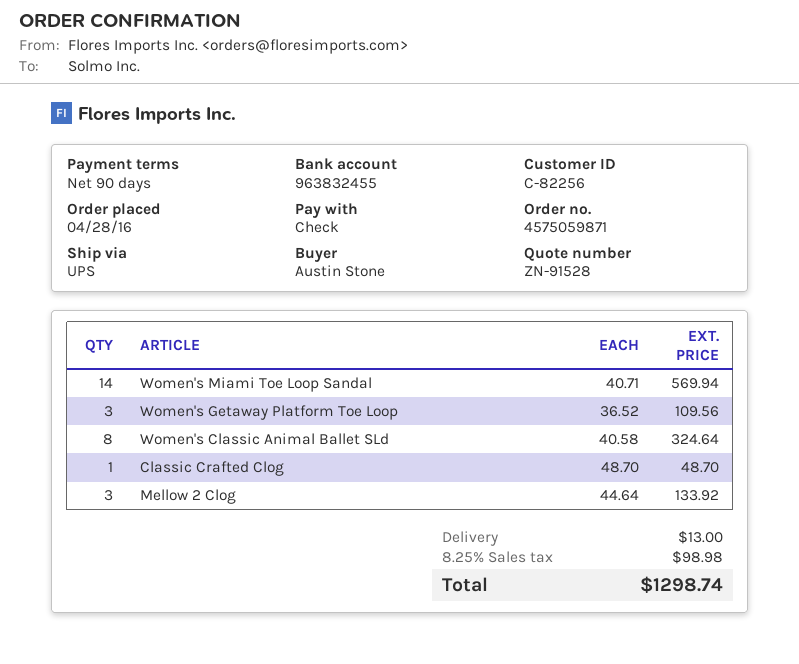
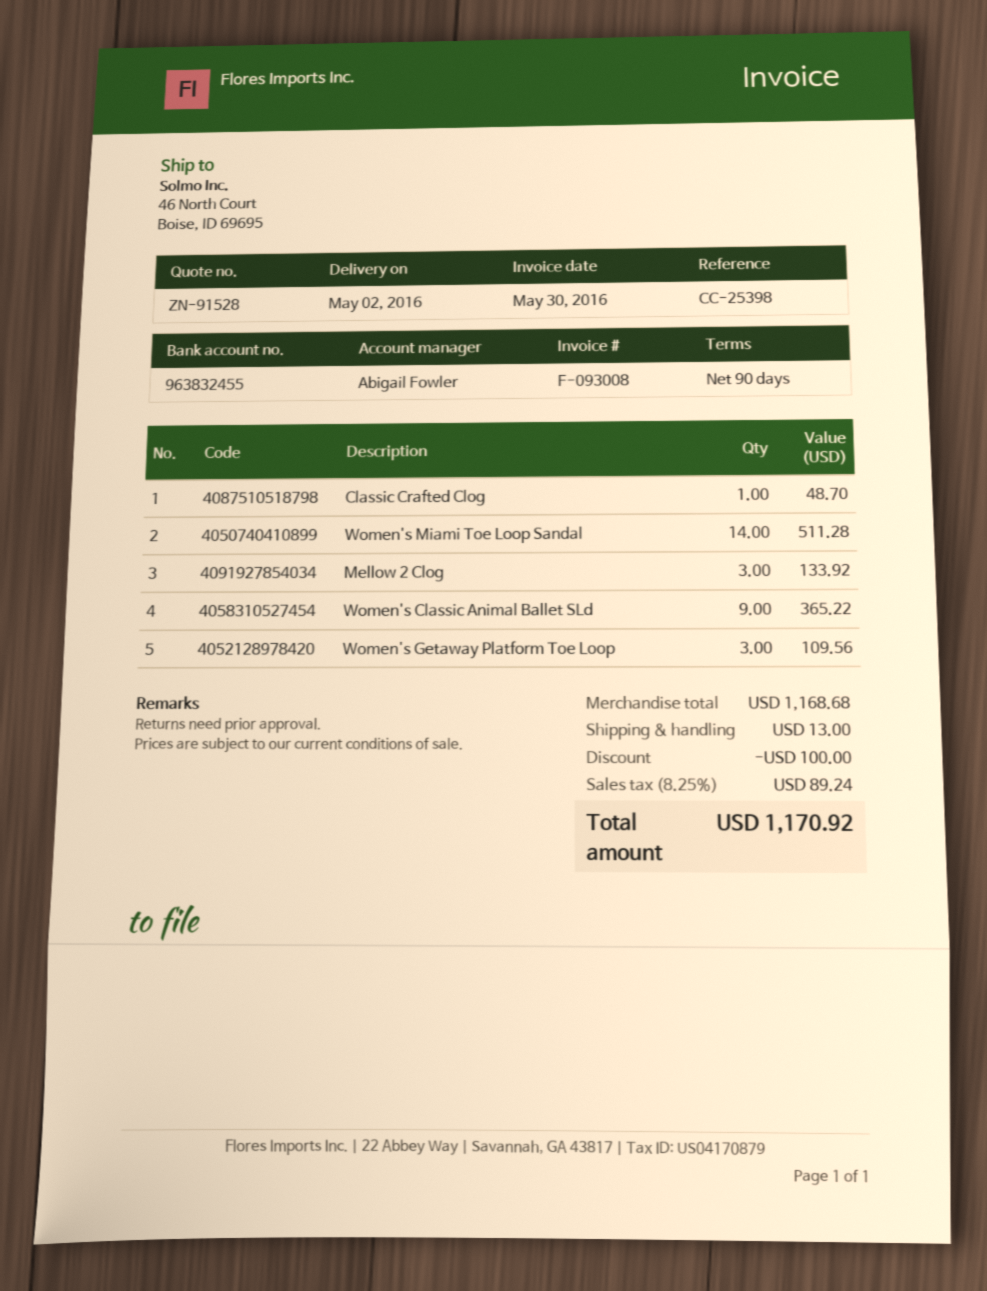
Women's Miami Toe Loop Sandal: 14 for 569.94 -> 14 for 511.28
Women's Classic Animal Ballet SLd: 8 for 324.64 -> 9 for 365.22
discount: none -> 100.00
tax: 8.25% = 98.98 -> 8.25% = 89.24
total: 1298.74 -> 1170.92

